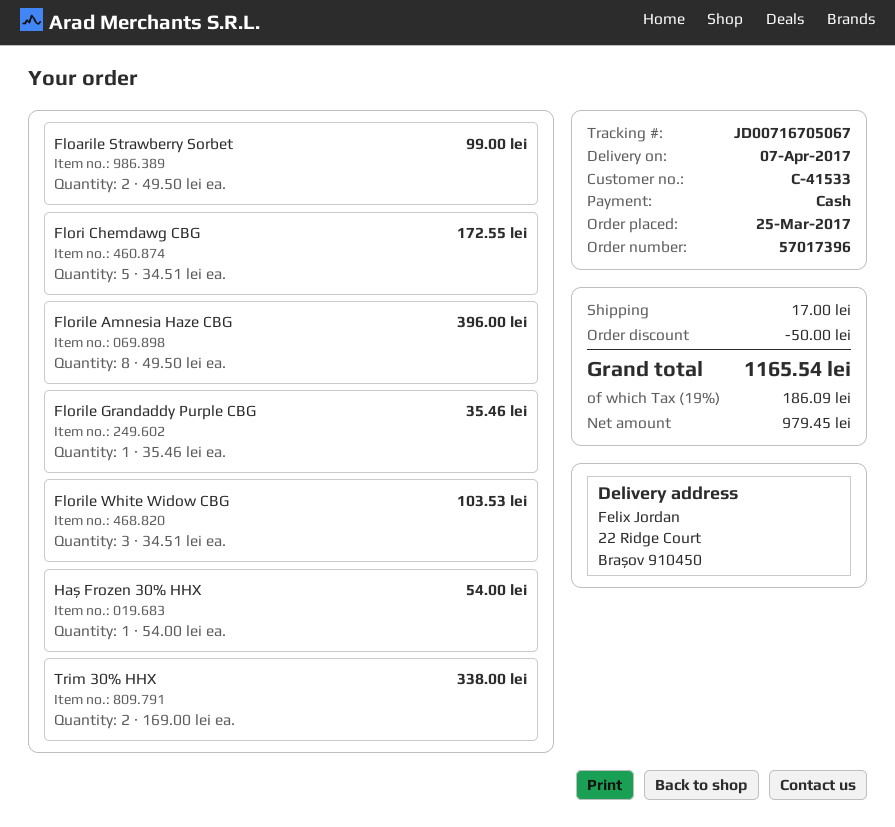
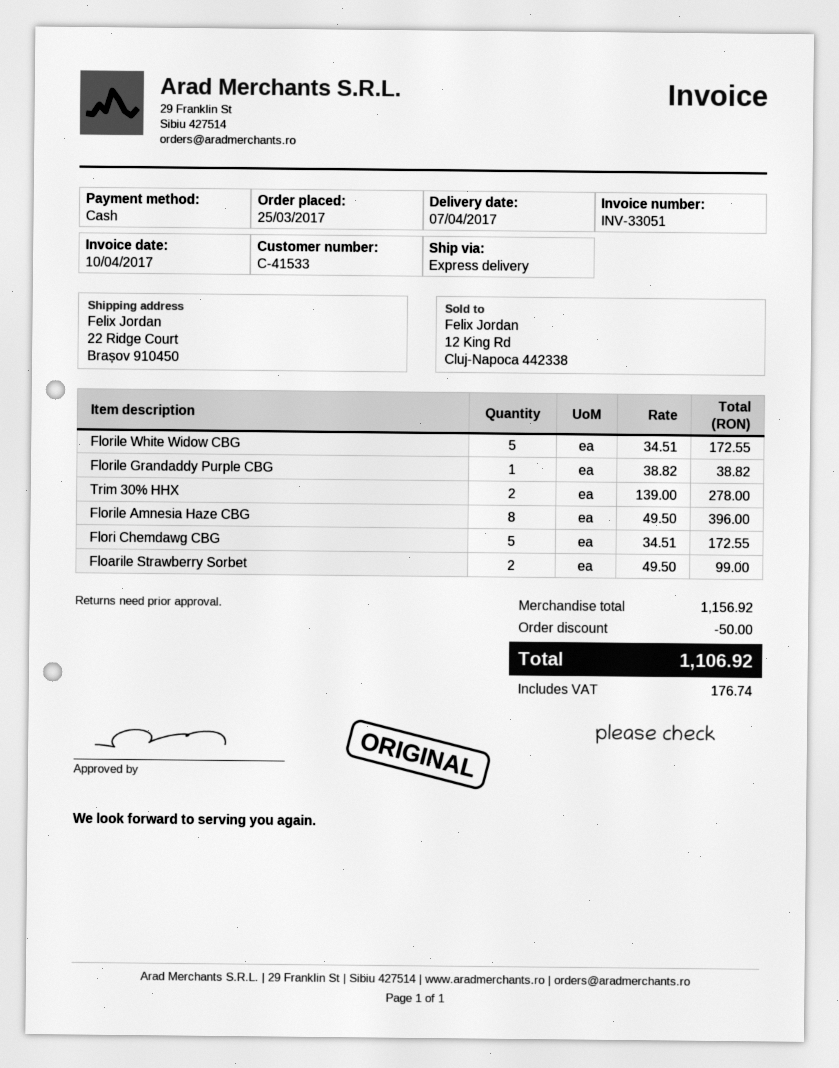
Florile Grandaddy Purple CBG: 1 x 35.46 = 35.46 -> 1 x 38.82 = 38.82
Florile White Widow CBG: 3 x 34.51 = 103.53 -> 5 x 34.51 = 172.55
Haș Frozen 30% HHX: 1 x 54.00 = 54.00 -> none
Trim 30% HHX: 2 x 169.00 = 338.00 -> 2 x 139.00 = 278.00
shipping: 17.00 -> none
tax: 186.09 -> 176.74
total: 1165.54 -> 1106.92

